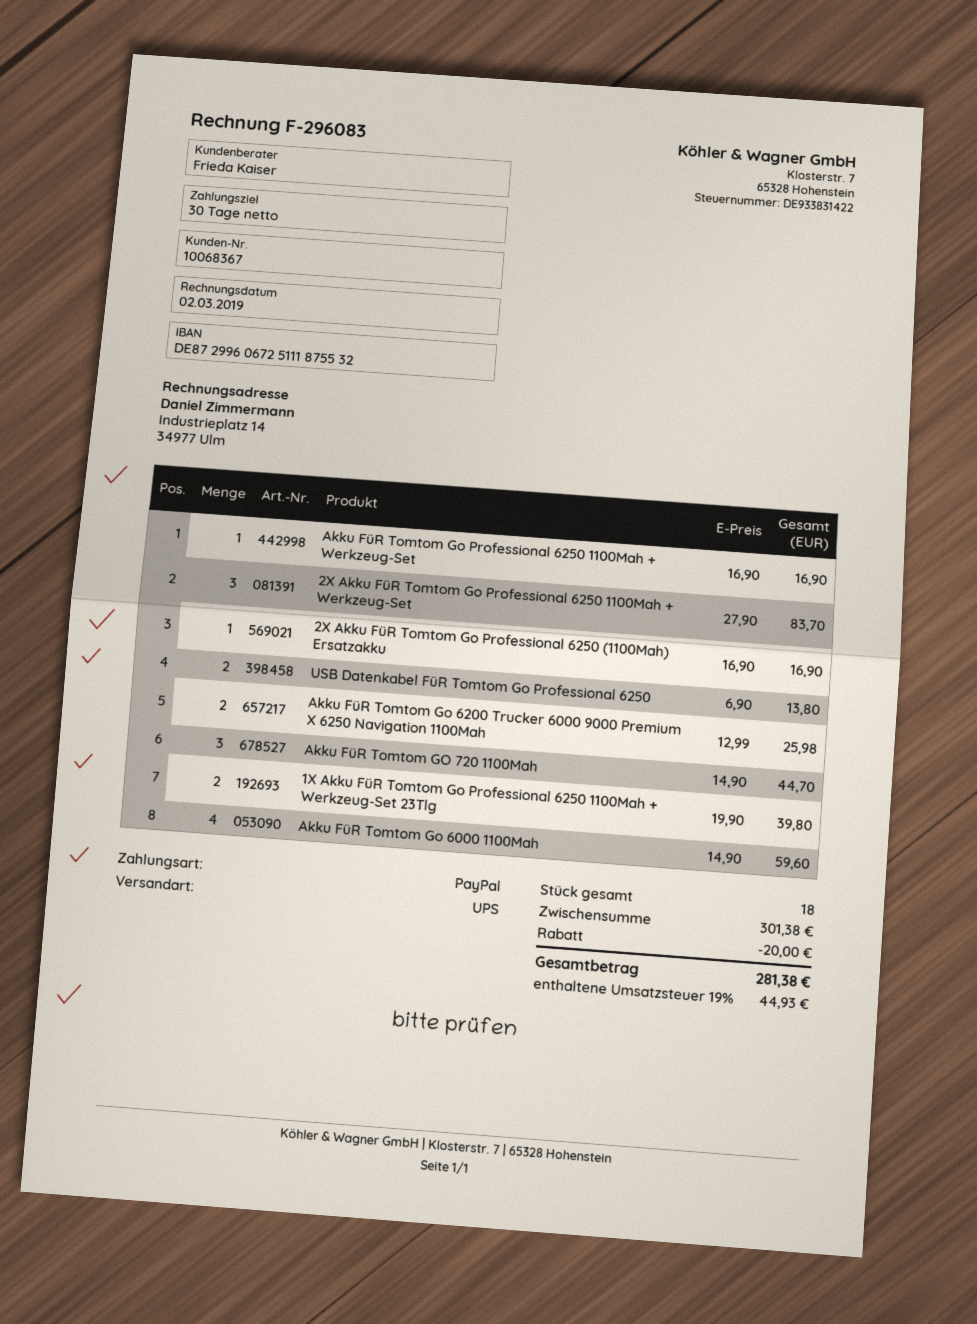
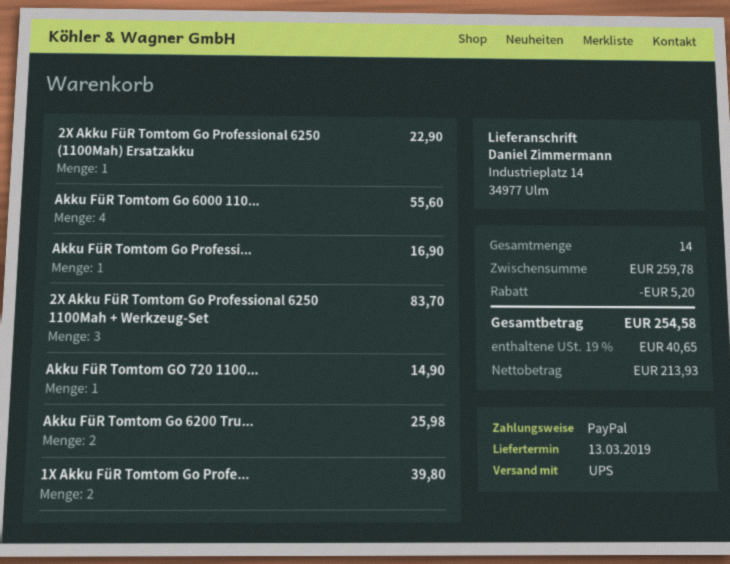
2X Akku FüR Tomtom Go Professional 6250 (1100Mah) Ersatzakku: 1 for 16.90 -> 1 for 22.90
USB Datenkabel FüR Tomtom Go Professional 6250: 2 for 13.80 -> none
Akku FüR Tomtom GO 720 1100Mah: 3 for 44.70 -> 1 for 14.90
Akku FüR Tomtom Go 6000 1100Mah: 4 for 59.60 -> 4 for 55.60
total quantity: 18 -> 14
subtotal: 301.38 -> 259.78
discount: 20.00 -> 5.20
tax: 19% = 44.93 -> 19% = 40.65
total: 281.38 -> 254.58

